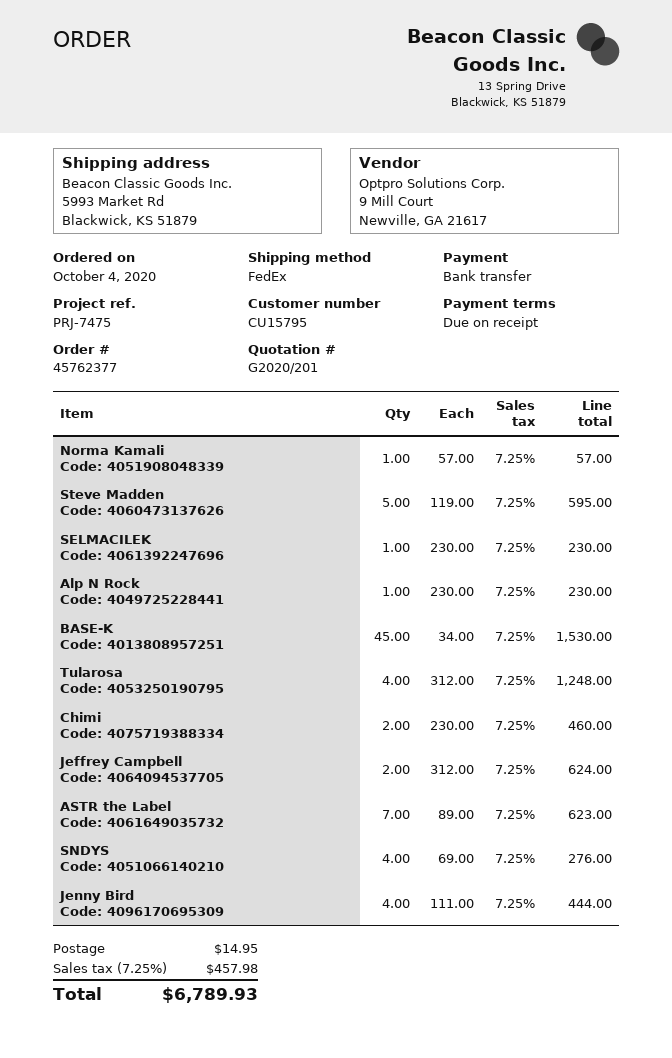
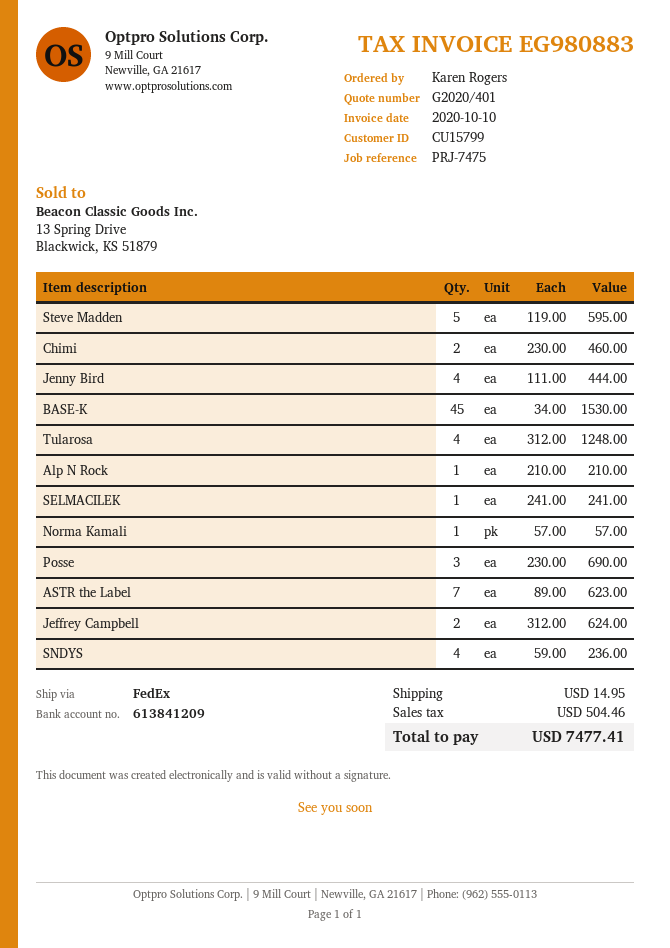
quote number: G2020/201 -> G2020/401
customer number: CU15795 -> CU15799
SELMACILEK: 1 x 230.00 = 230.00 -> 1 x 241.00 = 241.00
Alp N Rock: 1 x 230.00 = 230.00 -> 1 x 210.00 = 210.00
SNDYS: 4 x 69.00 = 276.00 -> 4 x 59.00 = 236.00
Posse: none -> 3 x 230.00 = 690.00
tax: 457.98 -> 504.46
total: 6789.93 -> 7477.41

